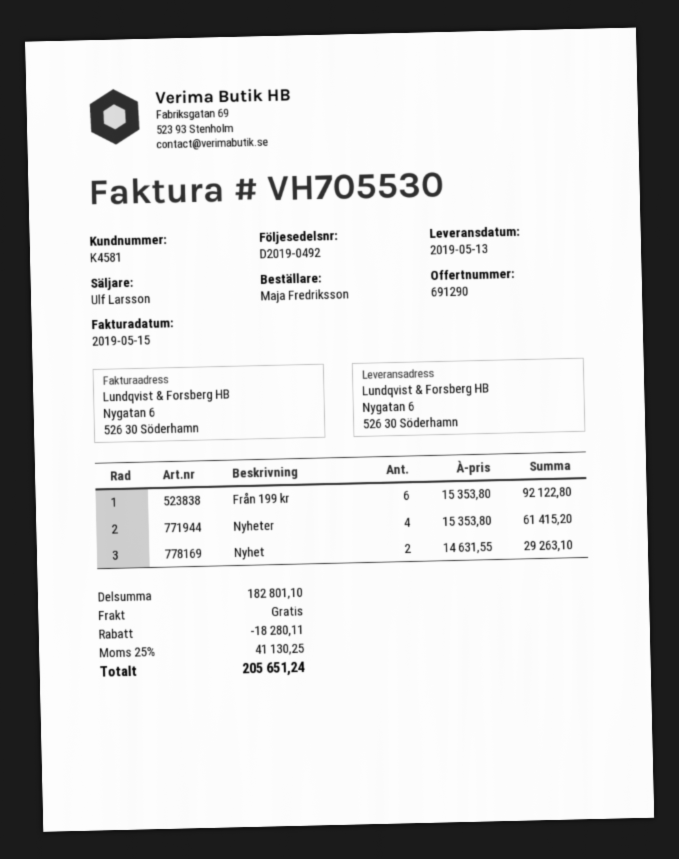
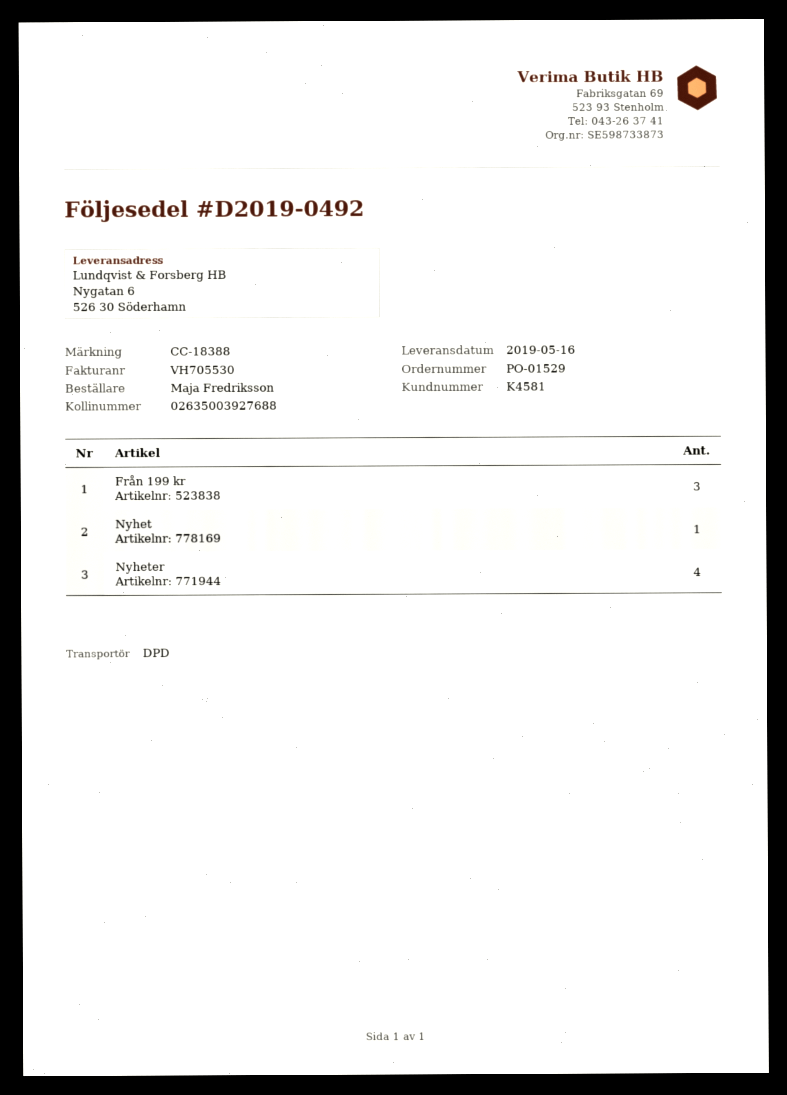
delivery date: 2019-05-13 -> 2019-05-16
Från 199 kr: 6 -> 3
Nyhet: 2 -> 1

